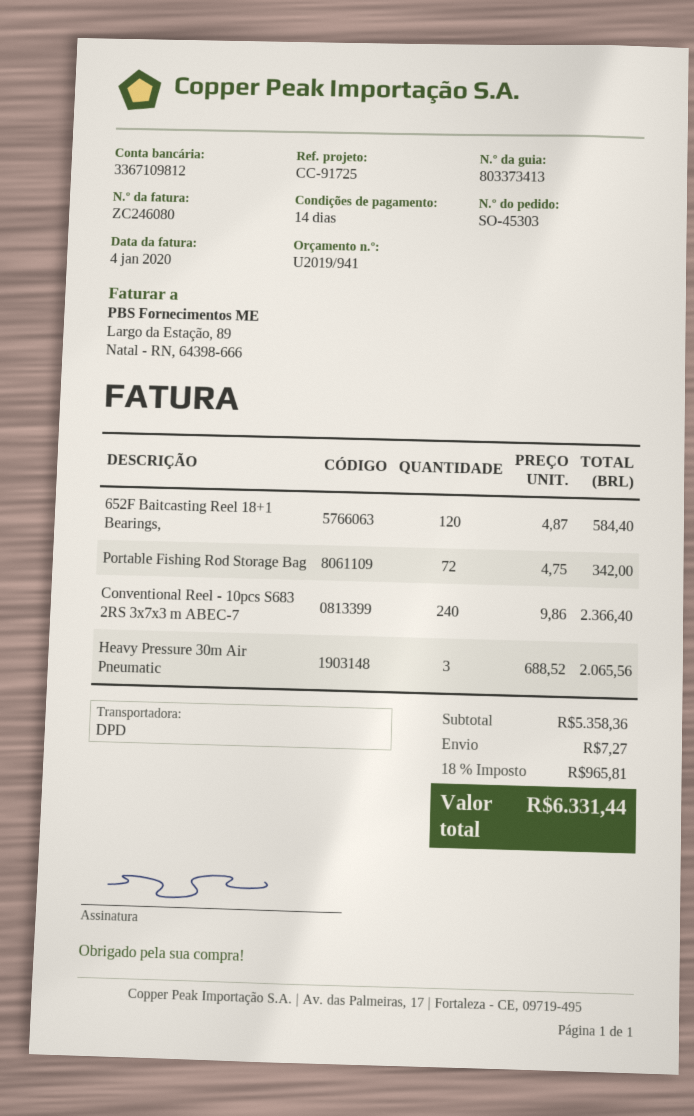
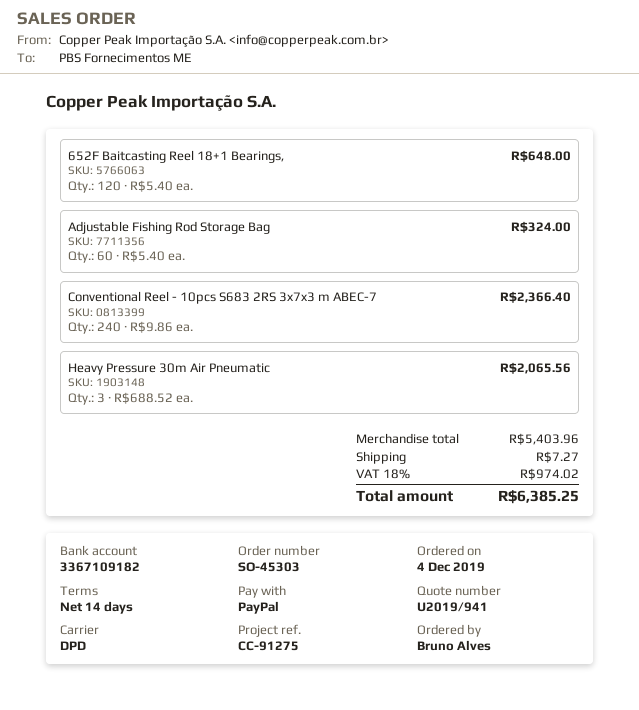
reference: CC-91725 -> CC-91275
bank account: 3367109812 -> 3367109182
652F Baitcasting Reel 18+1 Bearings,: 120 x 4.87 = 584.40 -> 120 x 5.40 = 648.00
Portable Fishing Rod Storage Bag: 72 x 4.75 = 342.00 -> none
Adjustable Fishing Rod Storage Bag: none -> 60 x 5.40 = 324.00
subtotal: 5358.36 -> 5403.96
tax: 18% = 965.81 -> 18% = 974.02
total: 6331.44 -> 6385.25

